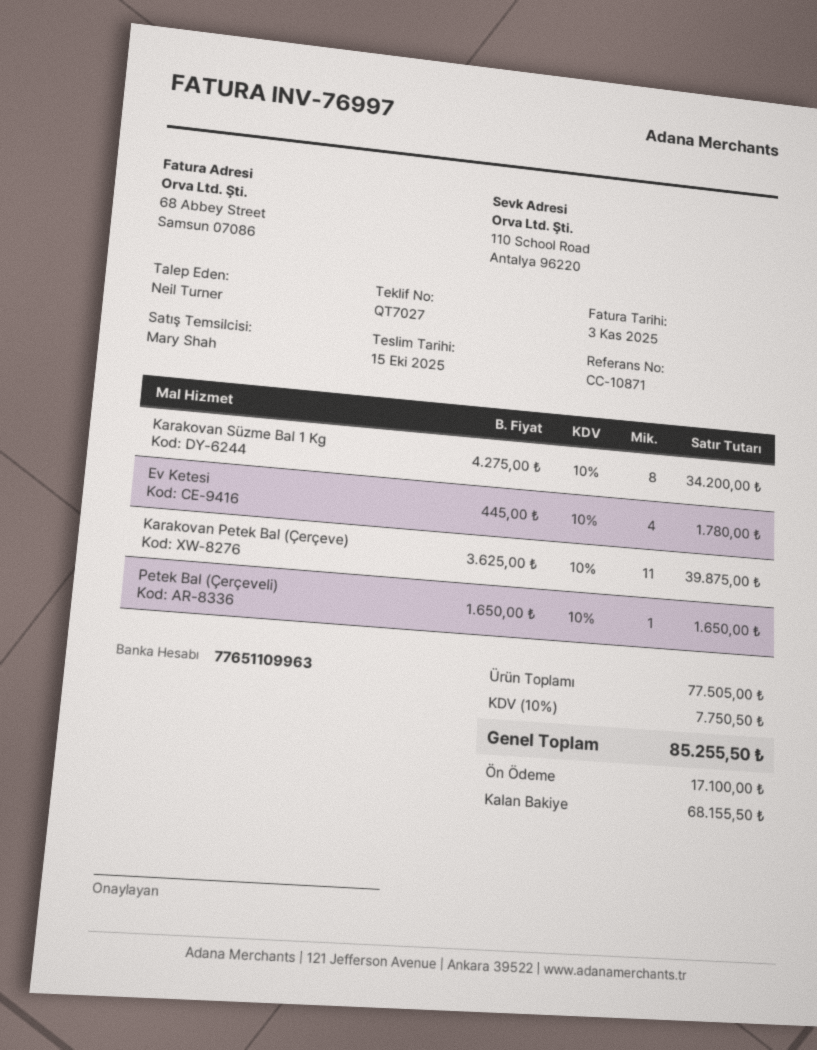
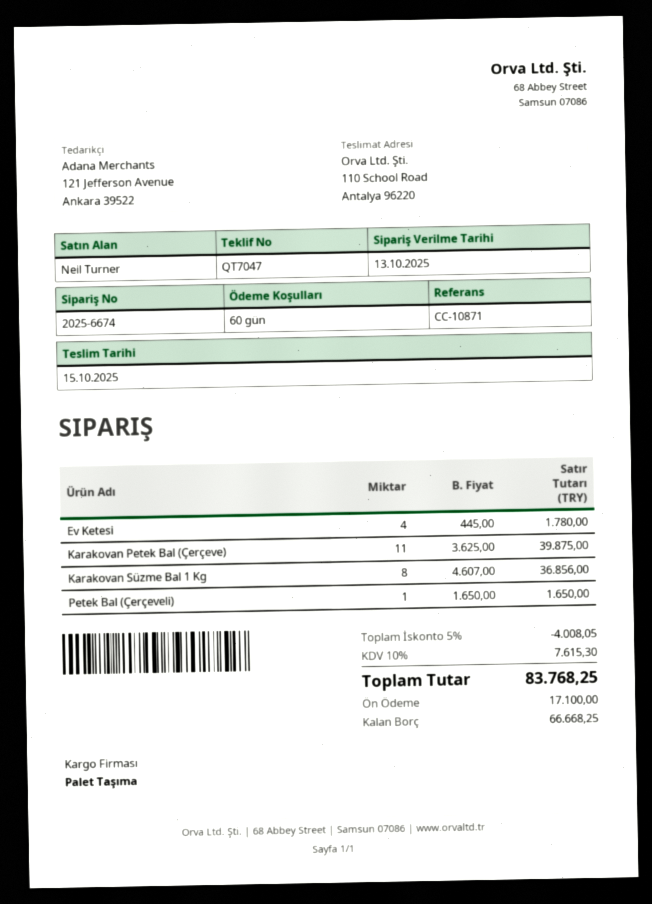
quote number: QT7027 -> QT7047
Karakovan Süzme Bal 1 Kg: 8 x 4275.00 = 34200.00 -> 8 x 4607.00 = 36856.00
discount: none -> 5% = 4008.05
tax: 10% = 7750.50 -> 10% = 7615.30
total: 85255.50 -> 83768.25
balance: 68155.50 -> 66668.25

